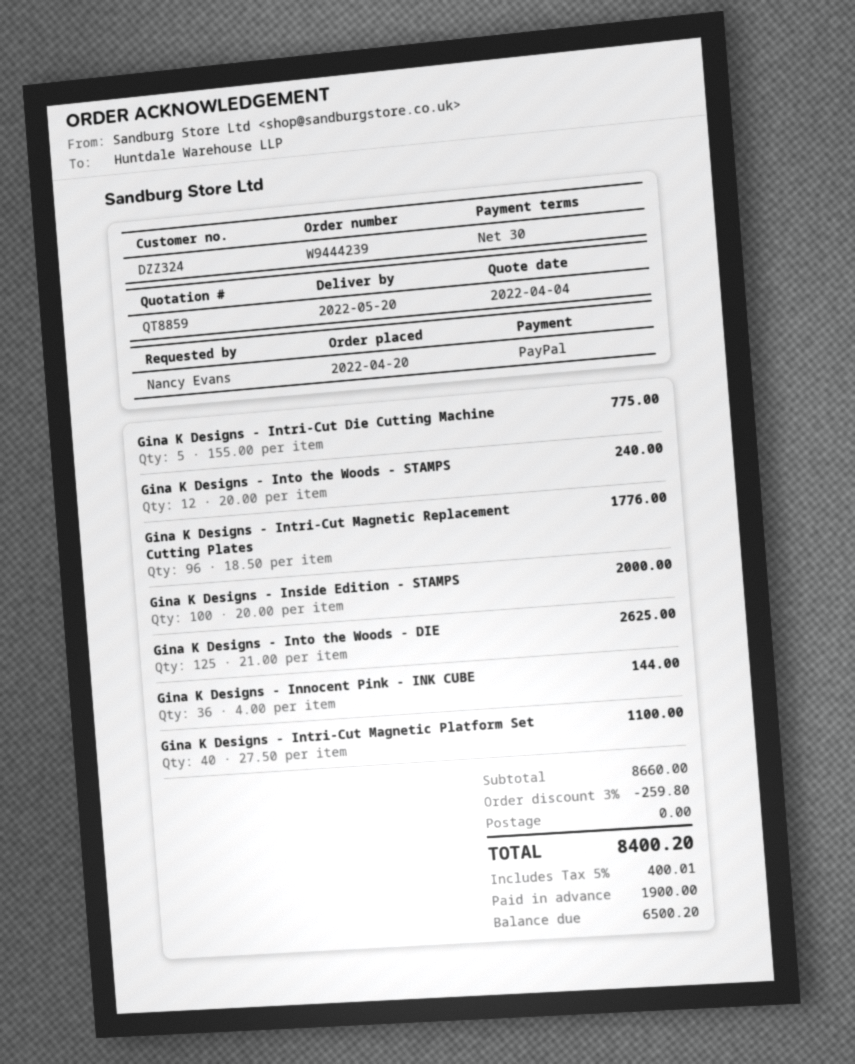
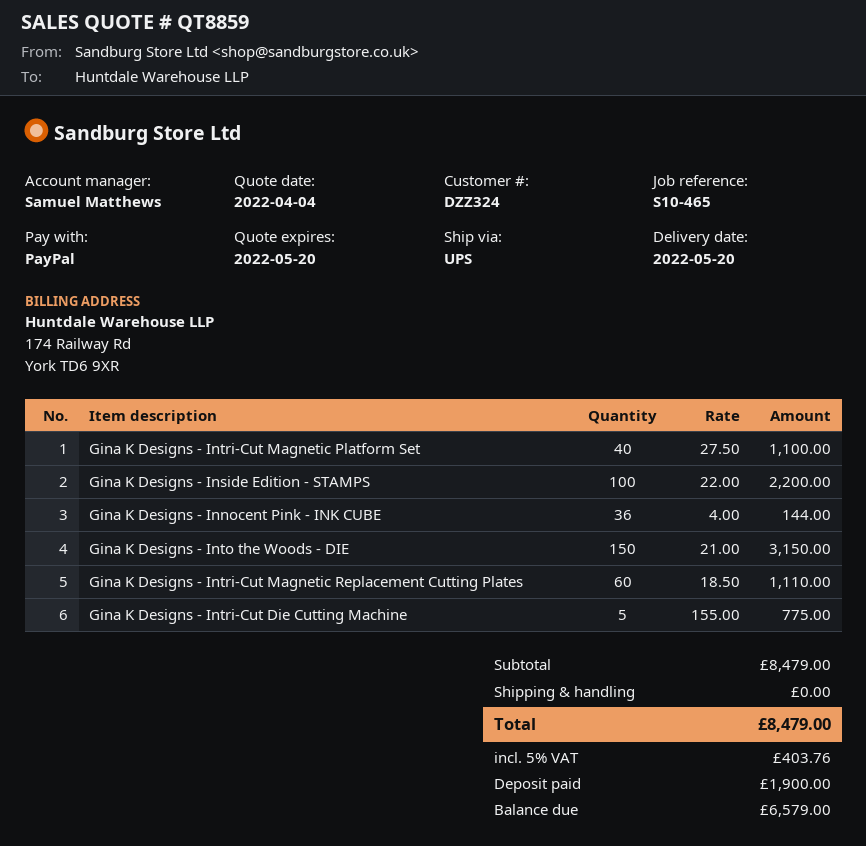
Gina K Designs - Into the Woods - STAMPS: 12 x 20.00 = 240.00 -> none
Gina K Designs - Intri-Cut Magnetic Replacement Cutting Plates: 96 x 18.50 = 1776.00 -> 60 x 18.50 = 1110.00
Gina K Designs - Inside Edition - STAMPS: 100 x 20.00 = 2000.00 -> 100 x 22.00 = 2200.00
Gina K Designs - Into the Woods - DIE: 125 x 21.00 = 2625.00 -> 150 x 21.00 = 3150.00
subtotal: 8660.00 -> 8479.00
discount: 3% = 259.80 -> none
tax: 5% = 400.01 -> 5% = 403.76
total: 8400.20 -> 8479.00
balance: 6500.20 -> 6579.00

